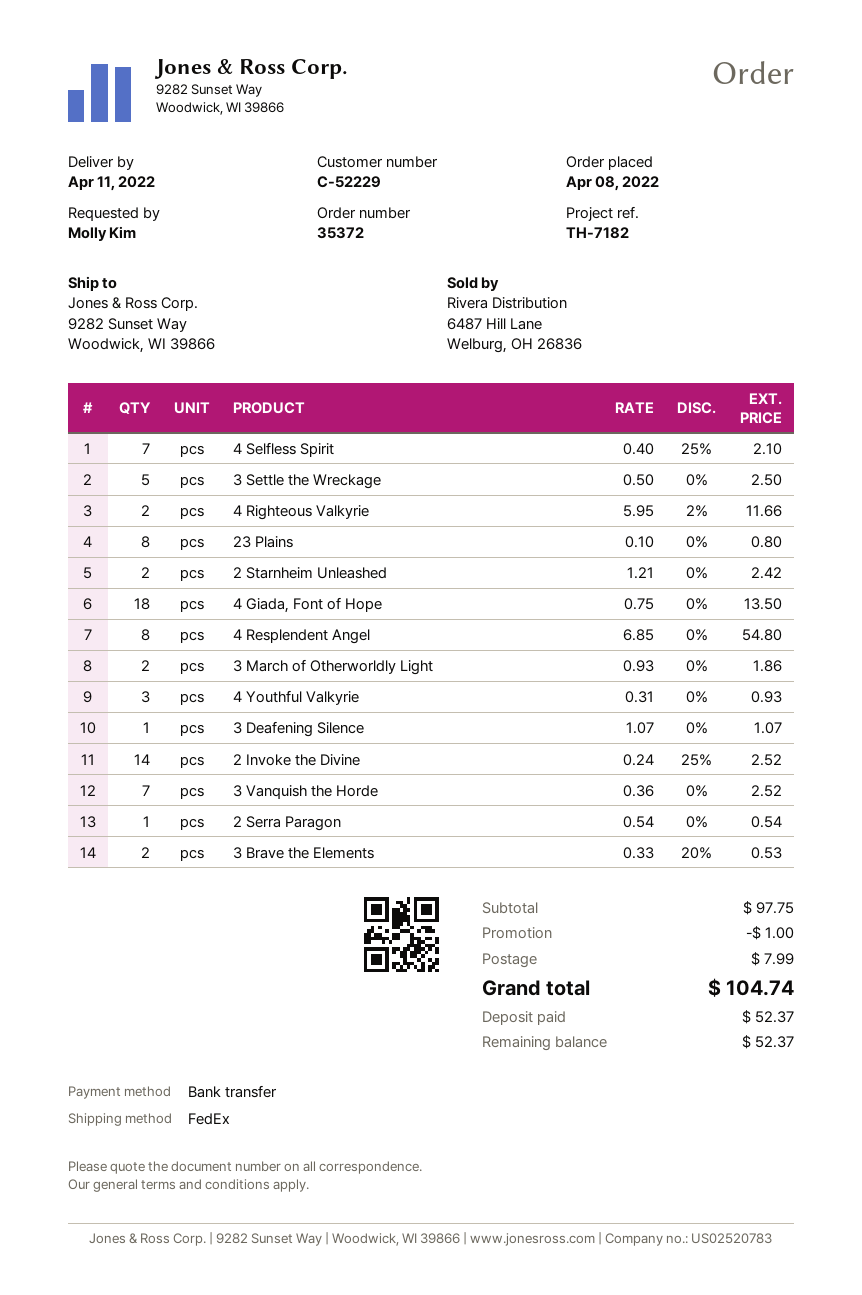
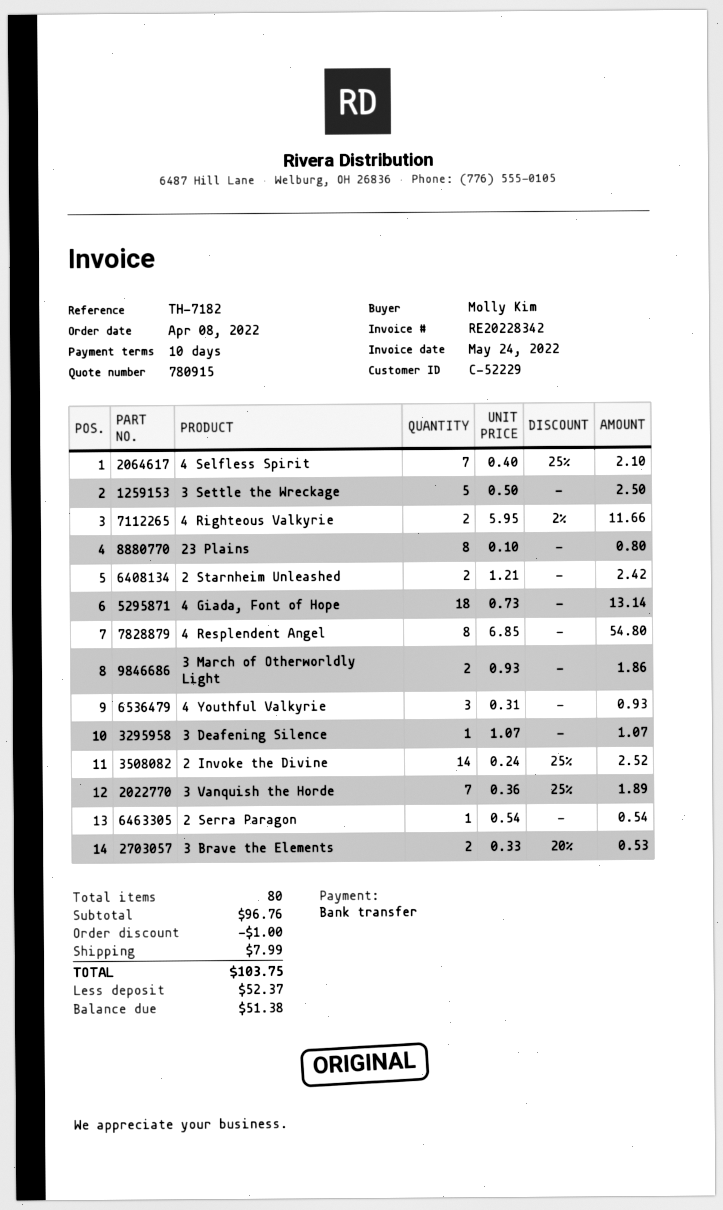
4 Giada, Font of Hope: 18 x 0.75 = 13.50 -> 18 x 0.73 = 13.14
3 Vanquish the Horde: 7 x 0.36 = 2.52 -> 7 x 0.36 - 25% = 1.89
subtotal: 97.75 -> 96.76
total: 104.74 -> 103.75
balance: 52.37 -> 51.38

